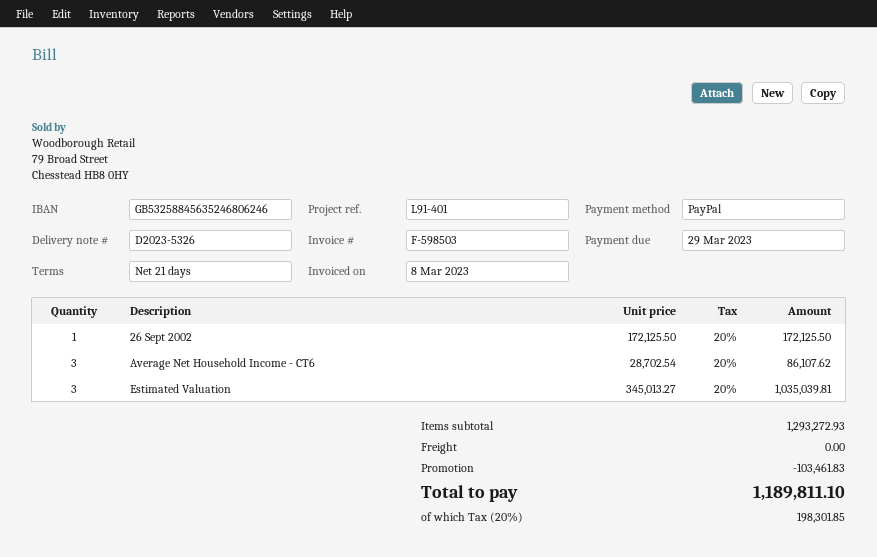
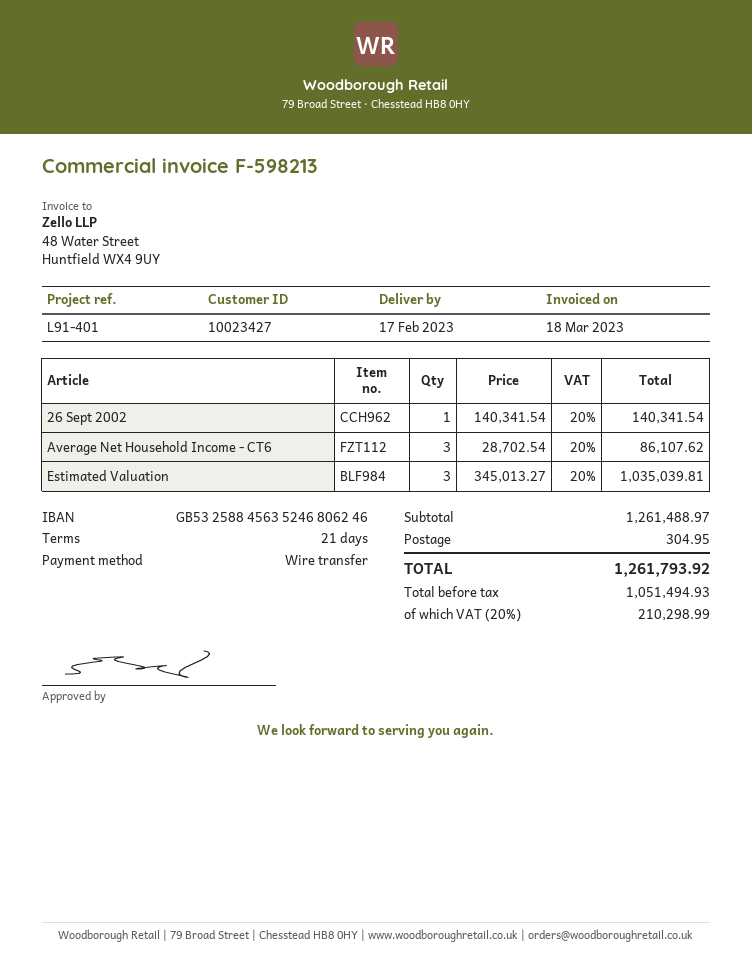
invoice number: F-598503 -> F-598213
invoice date: 2023-03-08 -> 2023-03-18
payment method: PayPal -> bank transfer
26 Sept 2002: 1 x 172125.50 = 172125.50 -> 1 x 140341.54 = 140341.54
subtotal: 1293272.93 -> 1261488.97
discount: 103461.83 -> none
shipping: 0.00 -> 304.95
tax: 20% = 198301.85 -> 20% = 210298.99
total: 1189811.10 -> 1261793.92

